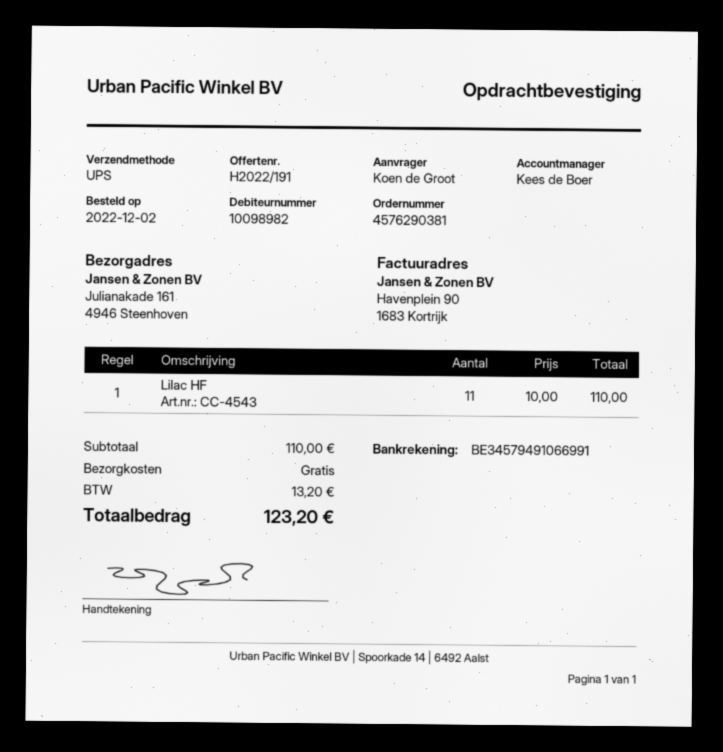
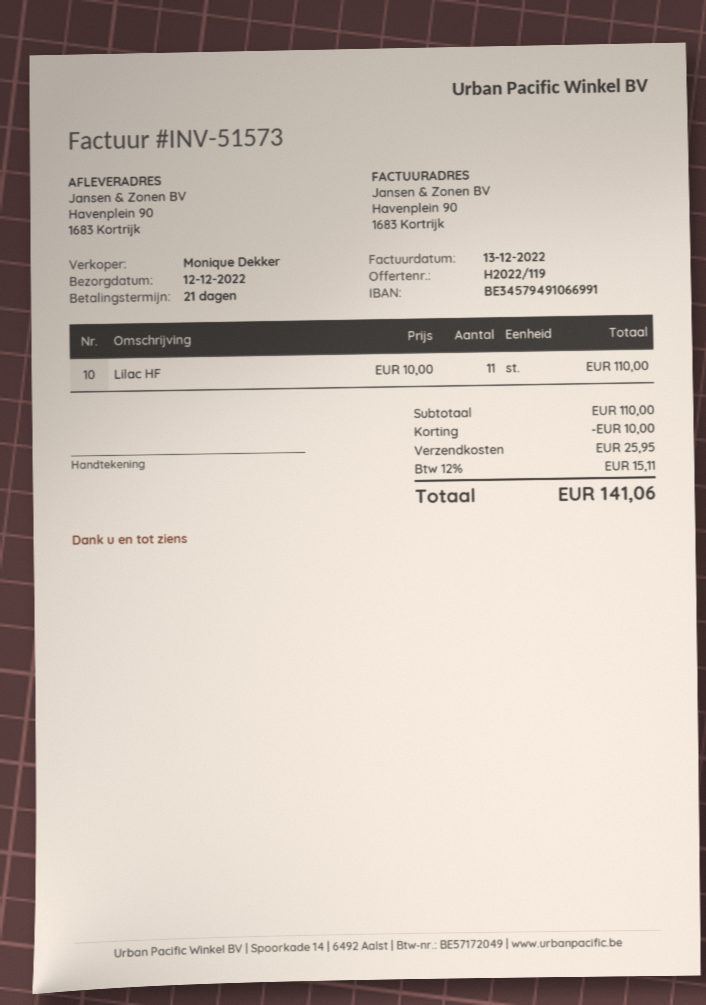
quote number: H2022/191 -> H2022/119
sales rep: Kees de Boer -> Monique Dekker
ship to: Julianakade 161, 4946 Steenhoven -> Havenplein 90, 1683 Kortrijk
discount: none -> 10.00
shipping: 0.00 -> 25.95
tax: 13.20 -> 15.11
total: 123.20 -> 141.06

